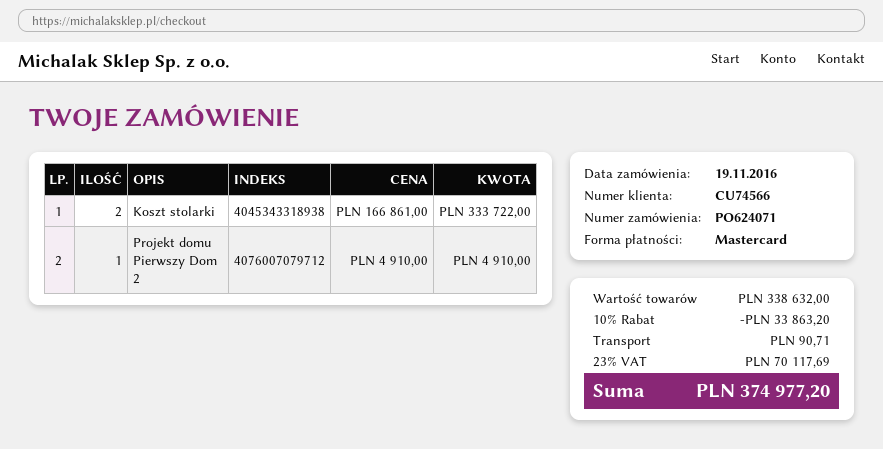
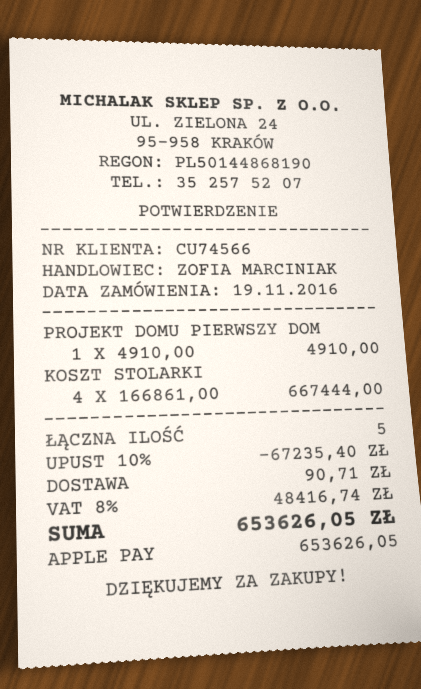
payment method: Mastercard -> Apple Pay
Koszt stolarki: 2 x 166861.00 = 333722.00 -> 4 x 166861.00 = 667444.00
discount: 10% = 33863.20 -> 10% = 67235.40
tax: 23% = 70117.69 -> 8% = 48416.74
total: 374977.20 -> 653626.05

